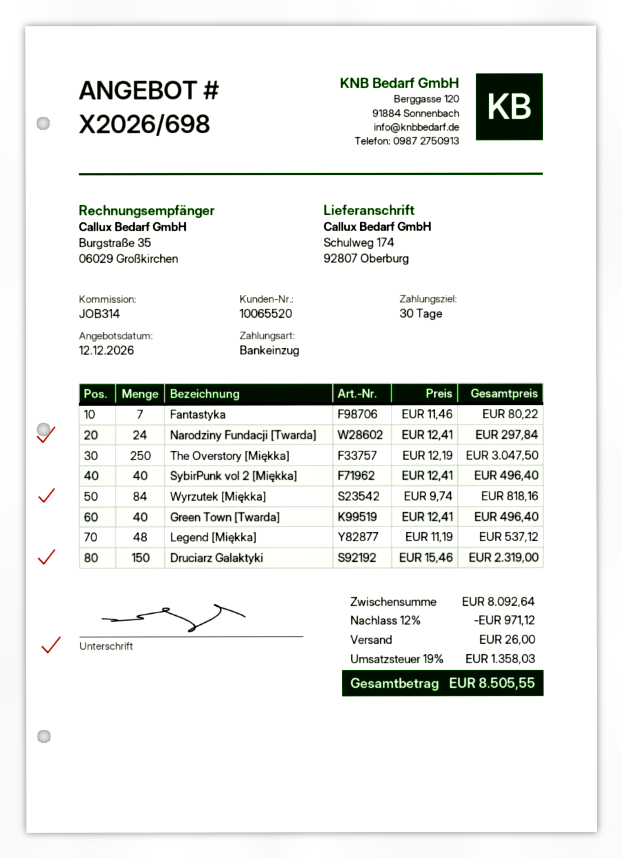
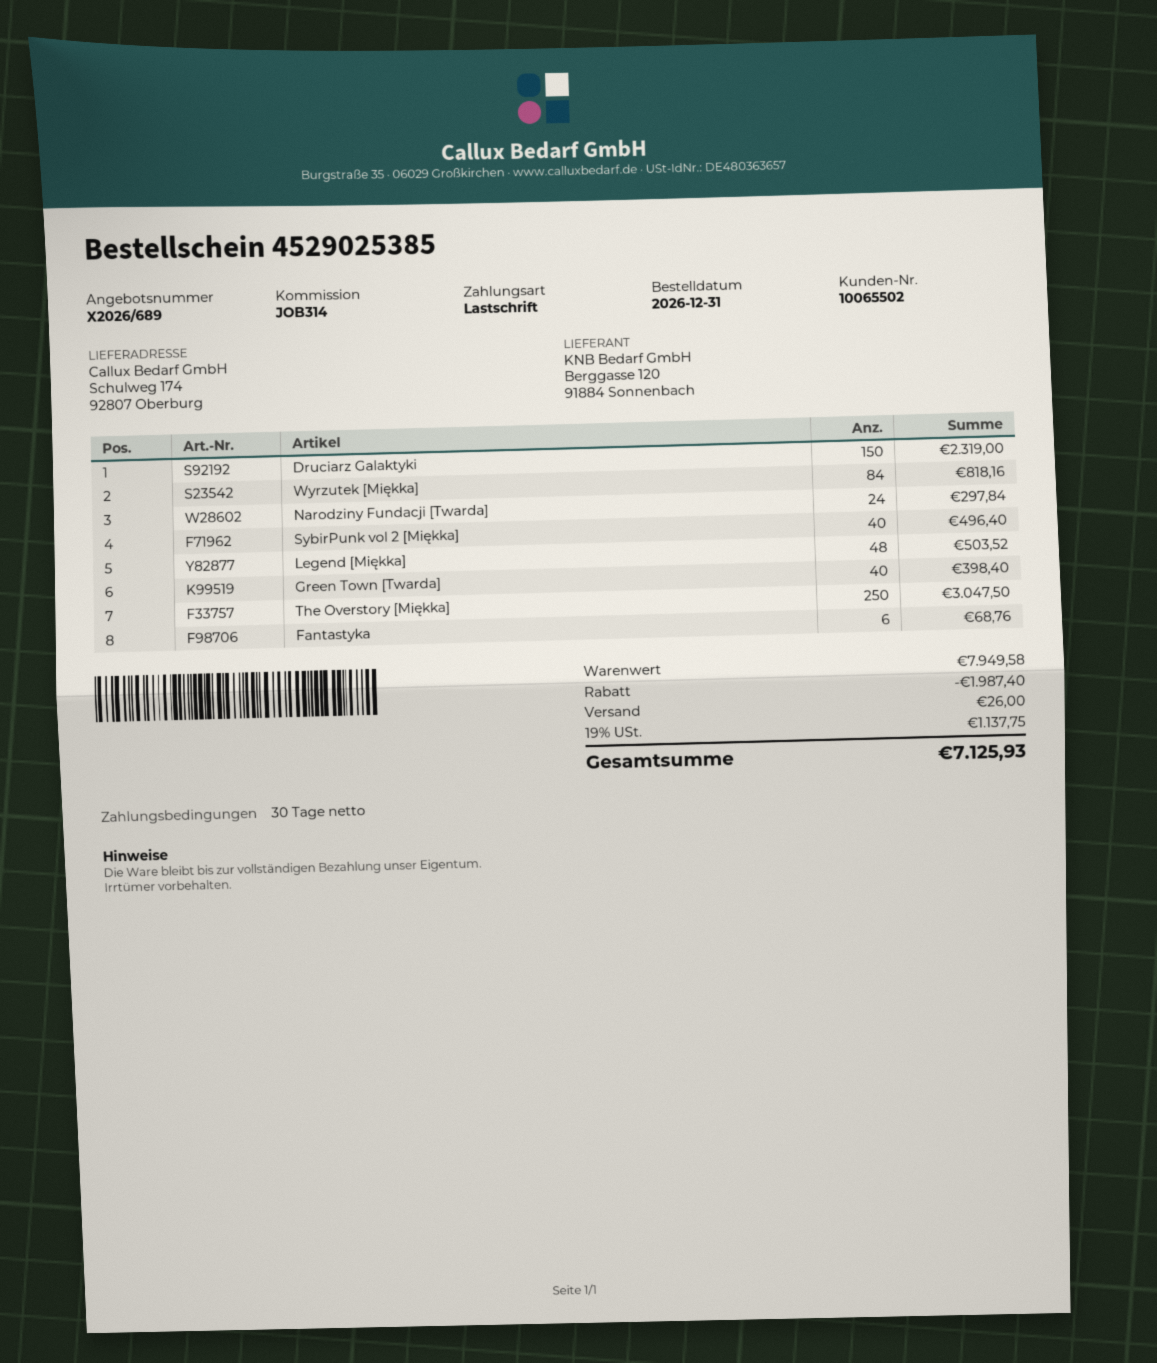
quote number: X2026/698 -> X2026/689
customer number: 10065520 -> 10065502
Fantastyka: 7 for 80.22 -> 6 for 68.76
Green Town [Twarda]: 40 for 496.40 -> 40 for 398.40
Legend [Miękka]: 48 for 537.12 -> 48 for 503.52
subtotal: 8092.64 -> 7949.58
discount: 971.12 -> 1987.40
tax: 19% = 1358.03 -> 19% = 1137.75
total: 8505.55 -> 7125.93

